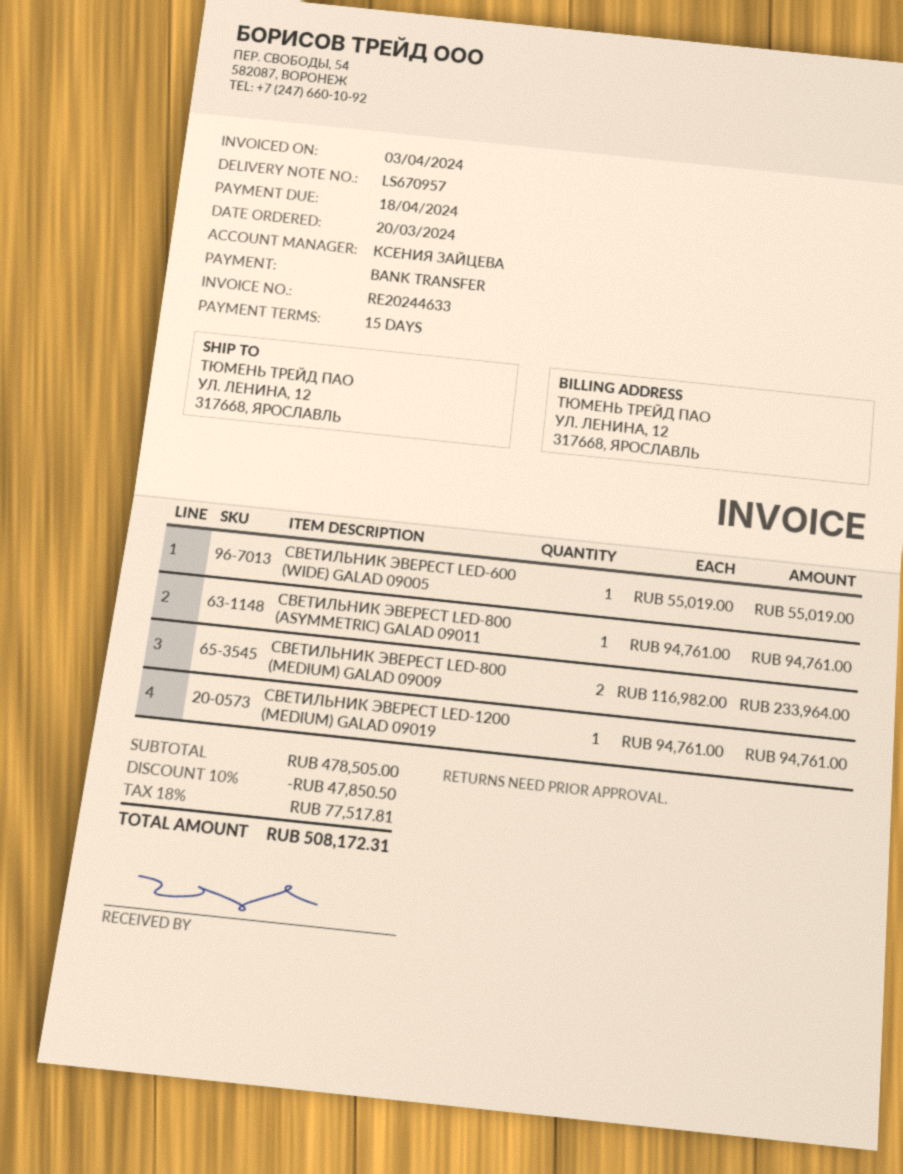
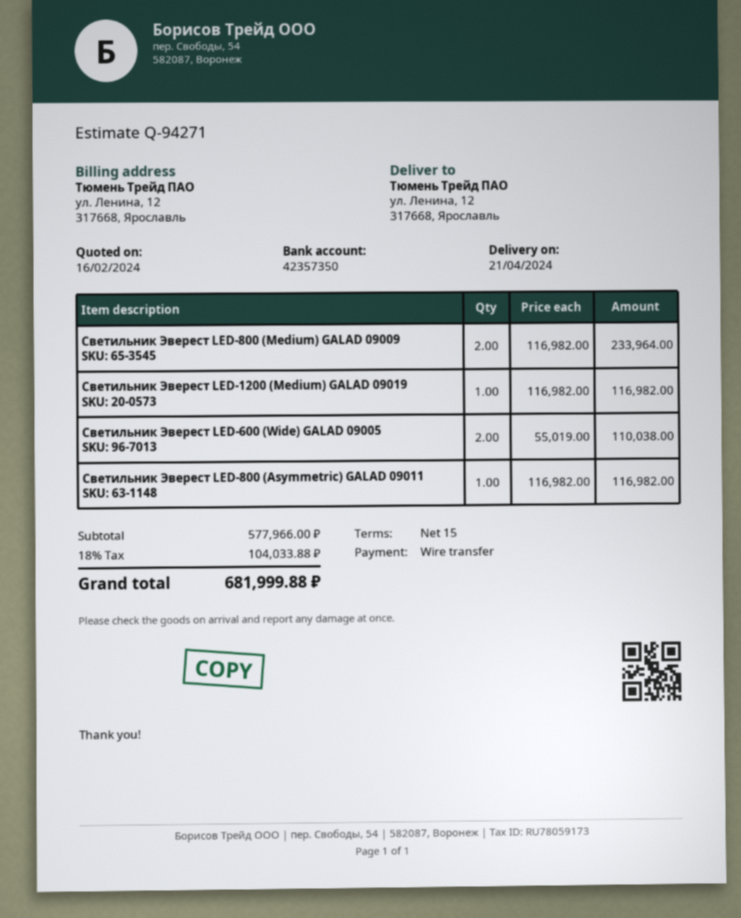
СВЕТИЛЬНИК ЭВЕРЕСТ LED-600 (WIDE) GALAD 09005: 1 x 55019.00 = 55019.00 -> 2 x 55019.00 = 110038.00
СВЕТИЛЬНИК ЭВЕРЕСТ LED-800 (ASYMMETRIC) GALAD 09011: 1 x 94761.00 = 94761.00 -> 1 x 116982.00 = 116982.00
СВЕТИЛЬНИК ЭВЕРЕСТ LED-1200 (MEDIUM) GALAD 09019: 1 x 94761.00 = 94761.00 -> 1 x 116982.00 = 116982.00
subtotal: 478505.00 -> 577966.00
discount: 10% = 47850.50 -> none
tax: 18% = 77517.81 -> 18% = 104033.88
total: 508172.31 -> 681999.88

